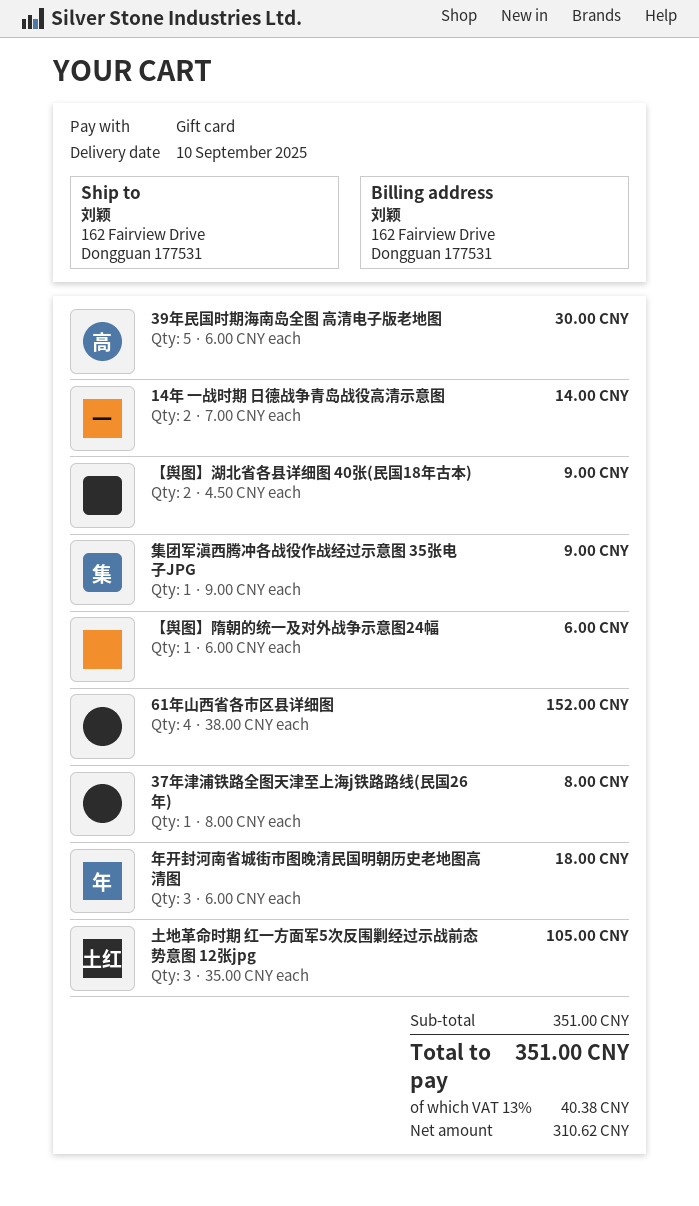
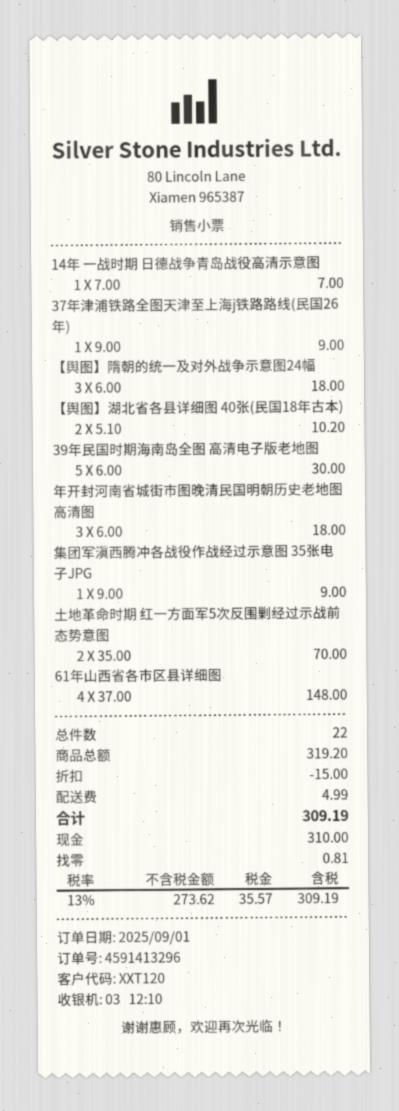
payment method: gift card -> cash
14年 一战时期 日德战争青岛战役高清示意图: 2 x 7.00 = 14.00 -> 1 x 7.00 = 7.00
【舆图】湖北省各县详细图 40张(民国18年古本): 2 x 4.50 = 9.00 -> 2 x 5.10 = 10.20
【舆图】隋朝的统一及对外战争示意图24幅: 1 x 6.00 = 6.00 -> 3 x 6.00 = 18.00
61年山西省各市区县详细图: 4 x 38.00 = 152.00 -> 4 x 37.00 = 148.00
37年津浦铁路全图天津至上海j铁路路线(民国26年): 1 x 8.00 = 8.00 -> 1 x 9.00 = 9.00
土地革命时期 红一方面军5次反围剿经过示战前态势意图 12张jpg: 3 x 35.00 = 105.00 -> 2 x 35.00 = 70.00
subtotal: 351.00 -> 319.20
discount: none -> 15.00
shipping: none -> 4.99
net: 310.62 -> 273.62
tax: 13% = 40.38 -> 13% = 35.57
total: 351.00 -> 309.19

